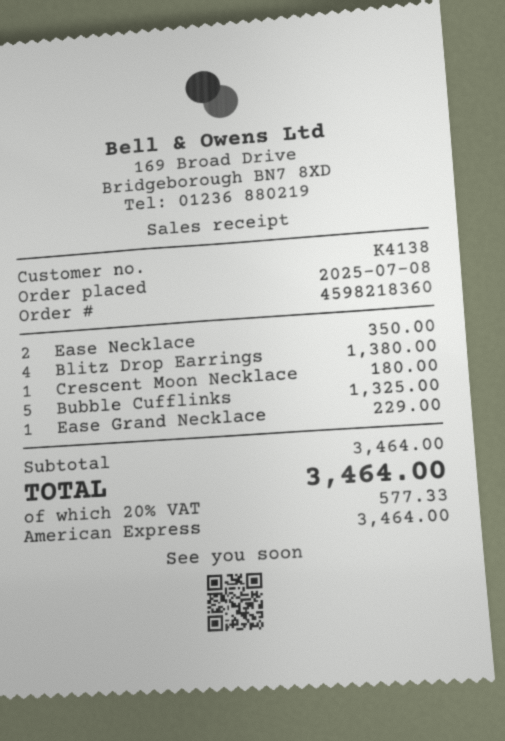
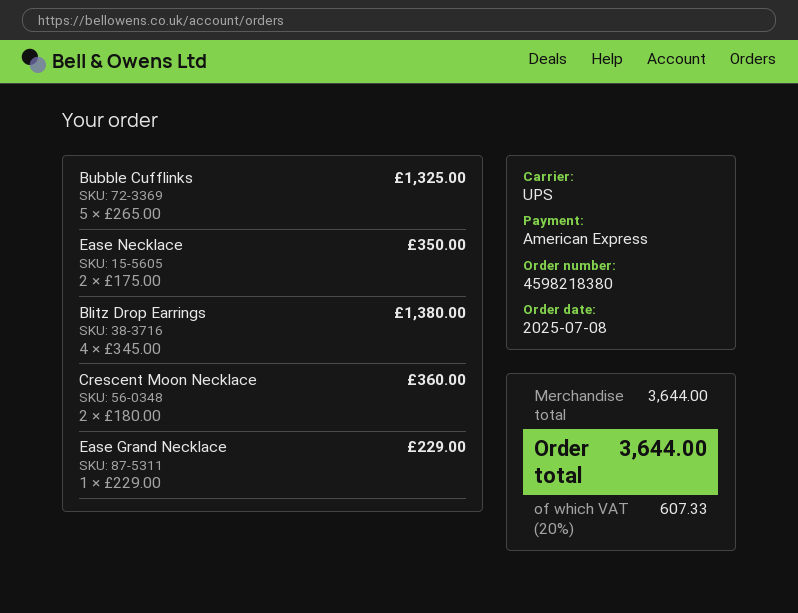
order number: 4598218360 -> 4598218380
Crescent Moon Necklace: 1 for 180.00 -> 2 for 360.00
subtotal: 3464.00 -> 3644.00
tax: 20% = 577.33 -> 20% = 607.33
total: 3464.00 -> 3644.00

